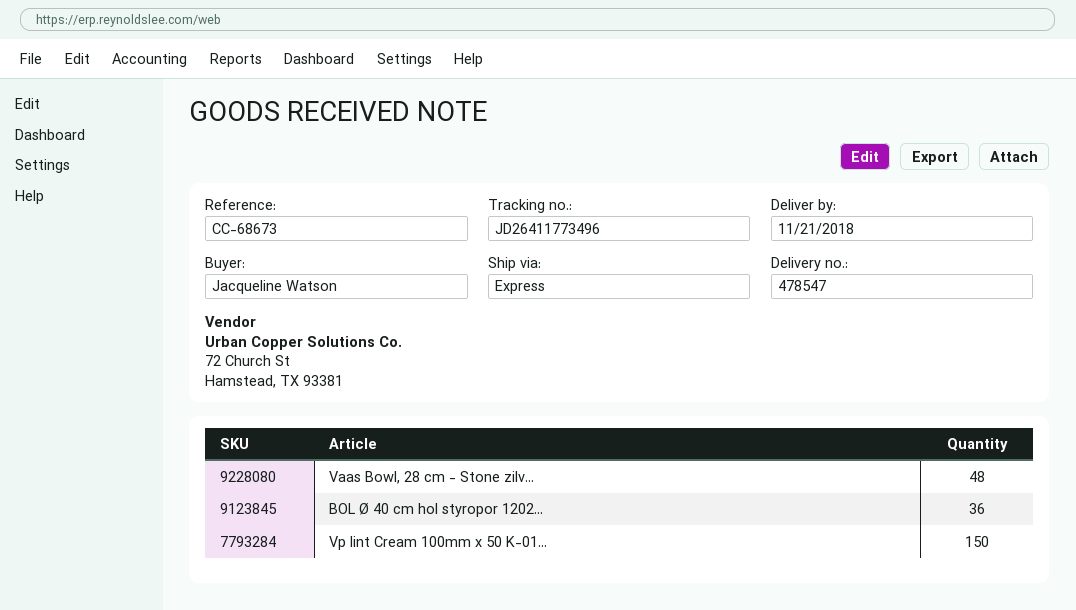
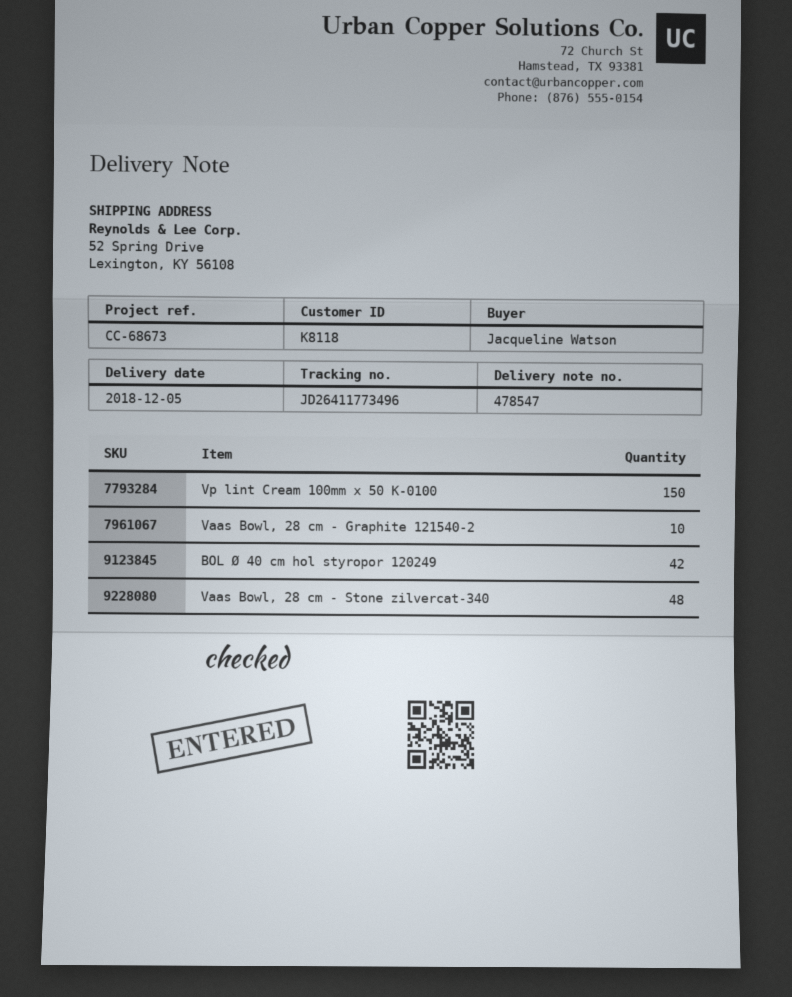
delivery date: 2018-11-21 -> 2018-12-05
BOL Ø 40 cm hol styropor 1202...: 36 -> 42
Vaas Bowl, 28 cm - Graphite 121540-2: none -> 10

